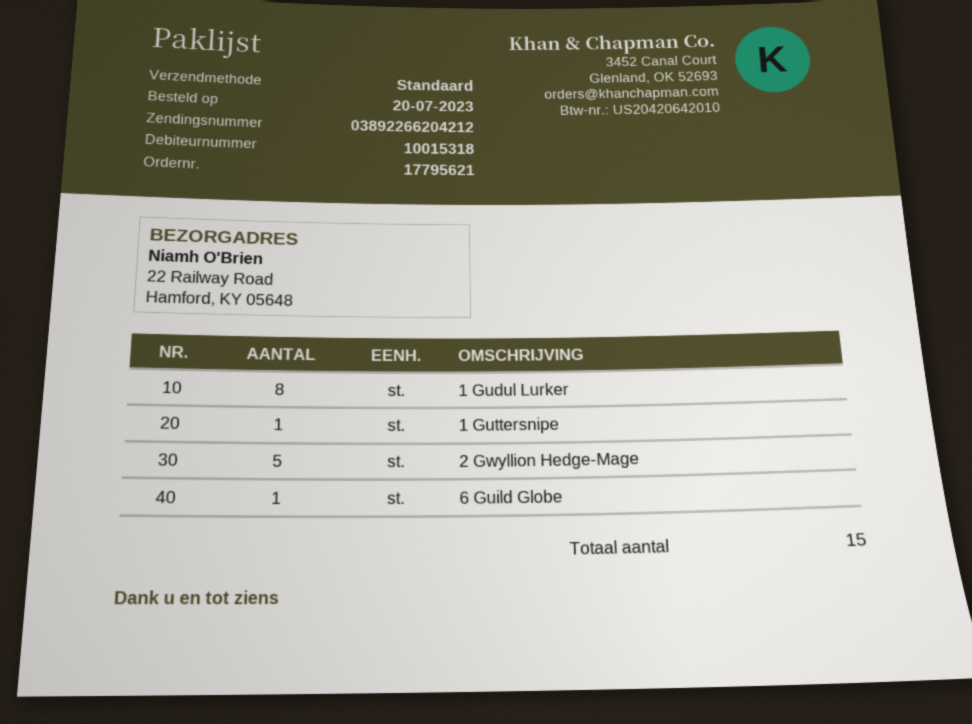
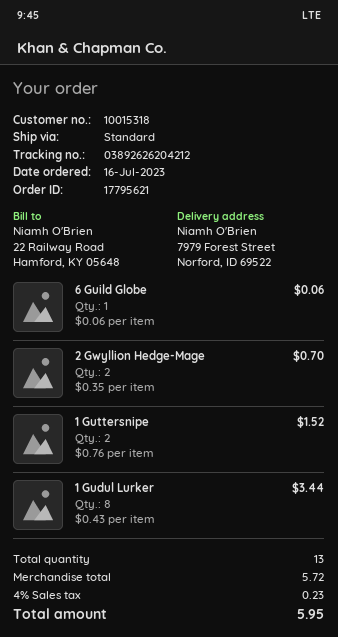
order date: 2023-07-20 -> 2023-07-16
tracking number: 03892266204212 -> 03892626204212
ship to: 22 Railway Road, Hamford, KY 05648 -> 7979 Forest Street, Norford, ID 69522
1 Guttersnipe: 1 -> 2
2 Gwyllion Hedge-Mage: 5 -> 2
total quantity: 15 -> 13

